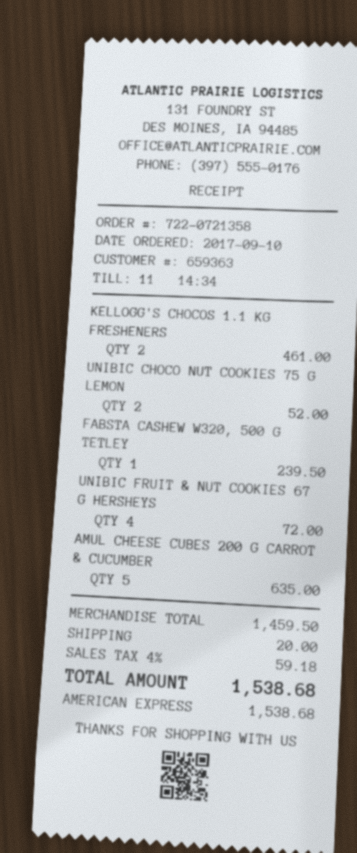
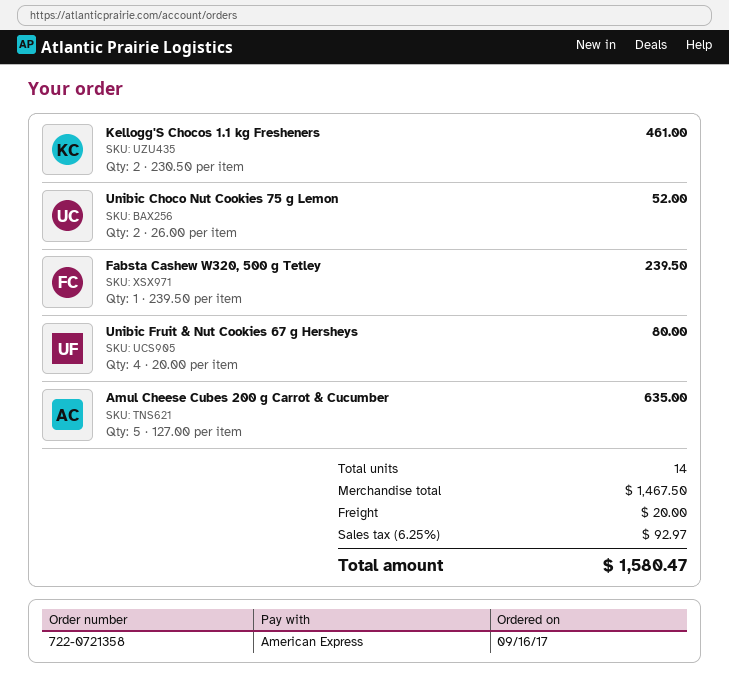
order date: 2017-09-10 -> 2017-09-16
UNIBIC FRUIT & NUT COOKIES 67 G HERSHEYS: 4 for 72.00 -> 4 for 80.00
subtotal: 1459.50 -> 1467.50
tax: 4% = 59.18 -> 6.25% = 92.97
total: 1538.68 -> 1580.47

